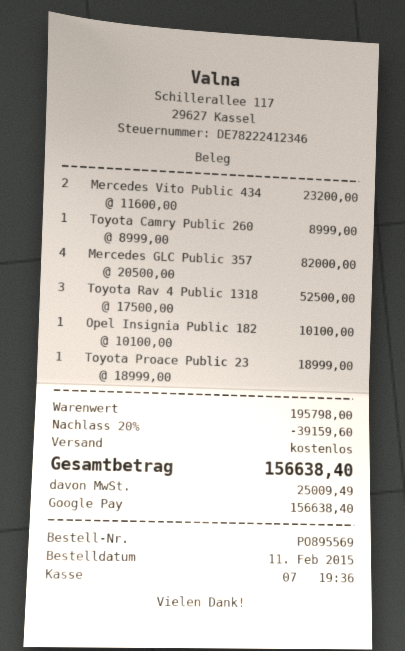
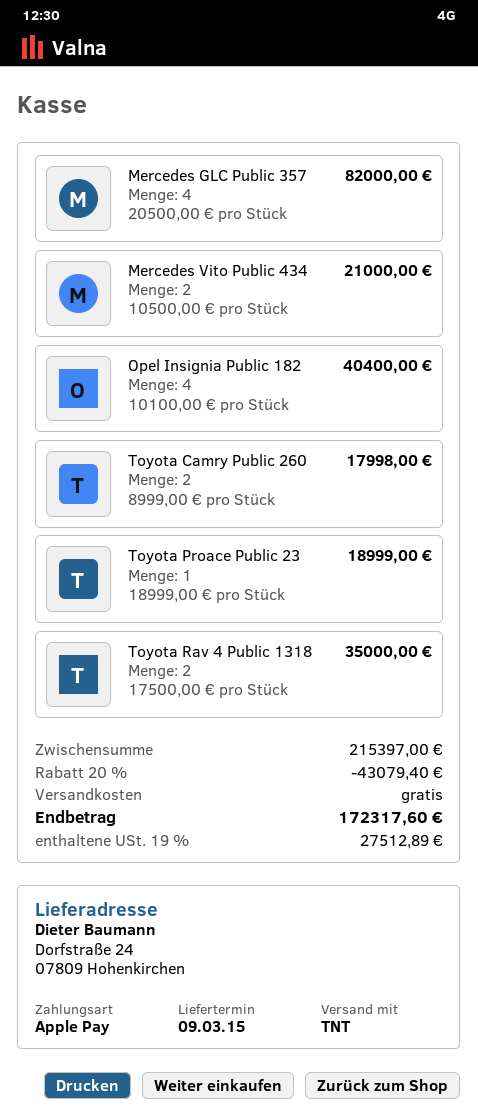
payment method: Google Pay -> Apple Pay
Mercedes Vito Public 434: 2 x 11600.00 = 23200.00 -> 2 x 10500.00 = 21000.00
Toyota Camry Public 260: 1 x 8999.00 = 8999.00 -> 2 x 8999.00 = 17998.00
Toyota Rav 4 Public 1318: 3 x 17500.00 = 52500.00 -> 2 x 17500.00 = 35000.00
Opel Insignia Public 182: 1 x 10100.00 = 10100.00 -> 4 x 10100.00 = 40400.00
subtotal: 195798.00 -> 215397.00
discount: 20% = 39159.60 -> 20% = 43079.40
tax: 25009.49 -> 27512.89
total: 156638.40 -> 172317.60

